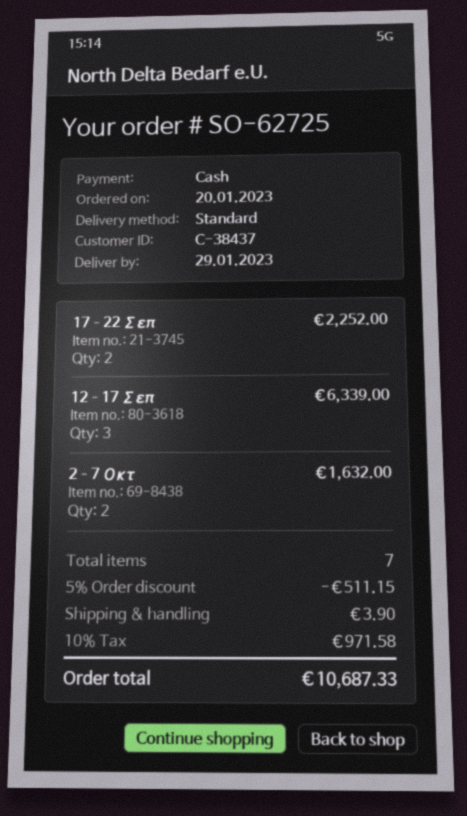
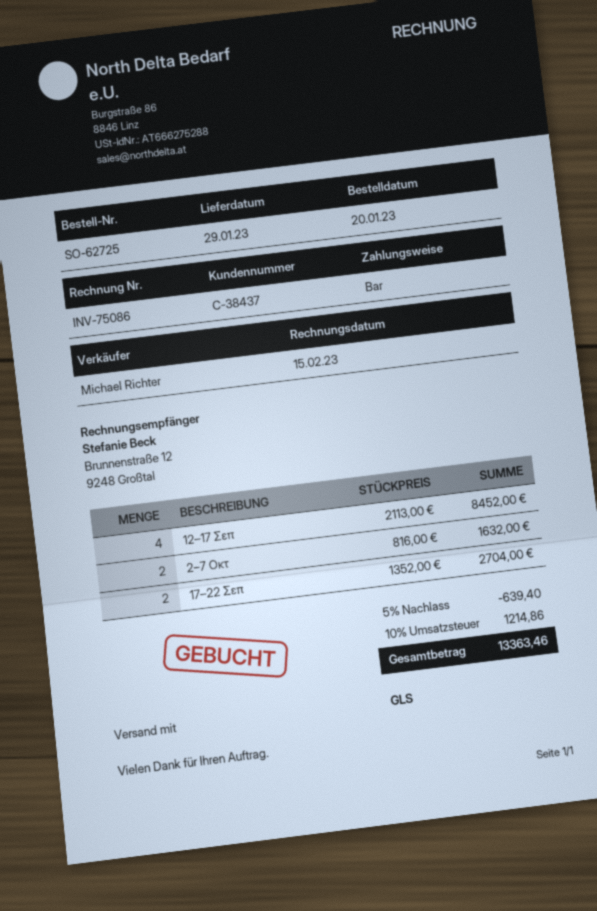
shipping method: standard -> GLS
17–22 Σεπ: 2 for 2252.00 -> 2 for 2704.00
12–17 Σεπ: 3 for 6339.00 -> 4 for 8452.00
discount: 5% = 511.15 -> 5% = 639.40
shipping: 3.90 -> none
tax: 10% = 971.58 -> 10% = 1214.86
total: 10687.33 -> 13363.46

